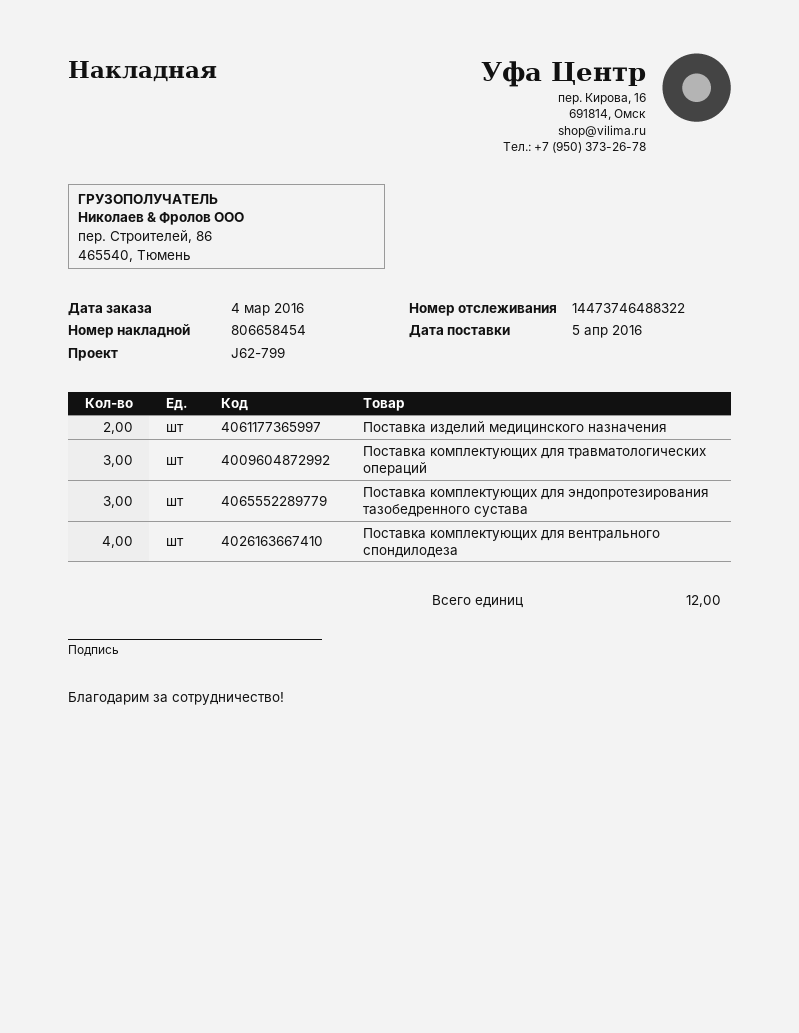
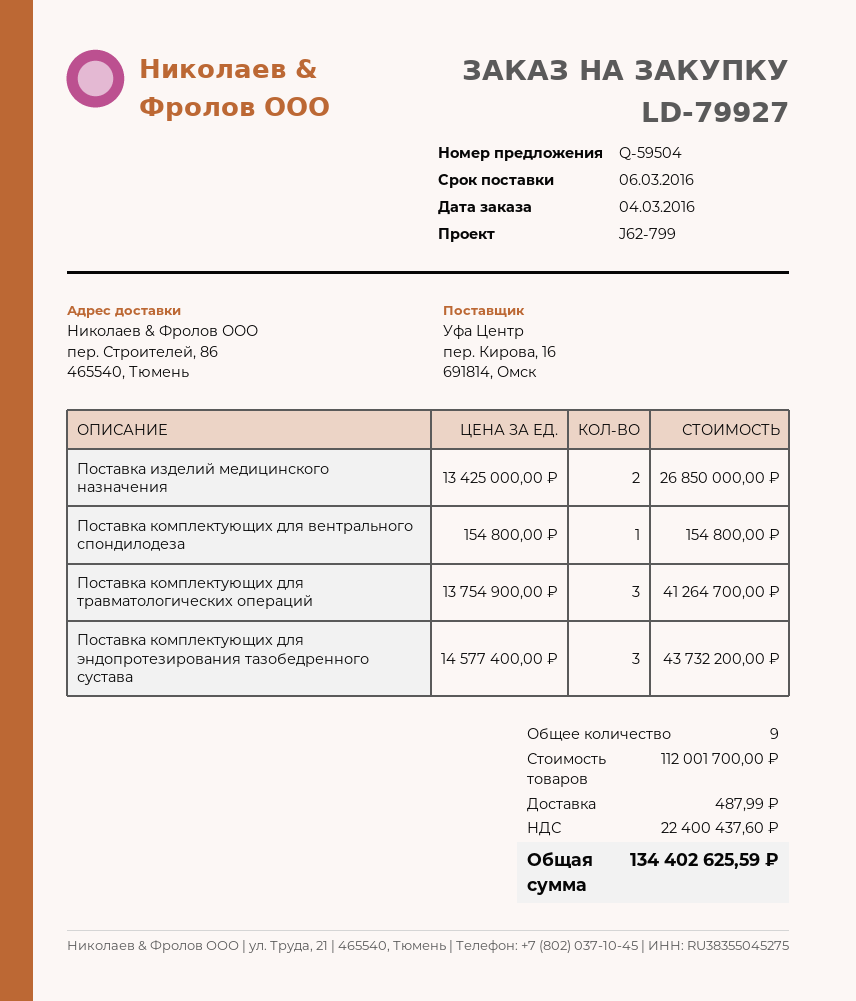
delivery date: 2016-04-05 -> 2016-03-06
Поставка комплектующих для вентрального спондилодеза: 4 -> 1
total quantity: 12 -> 9

